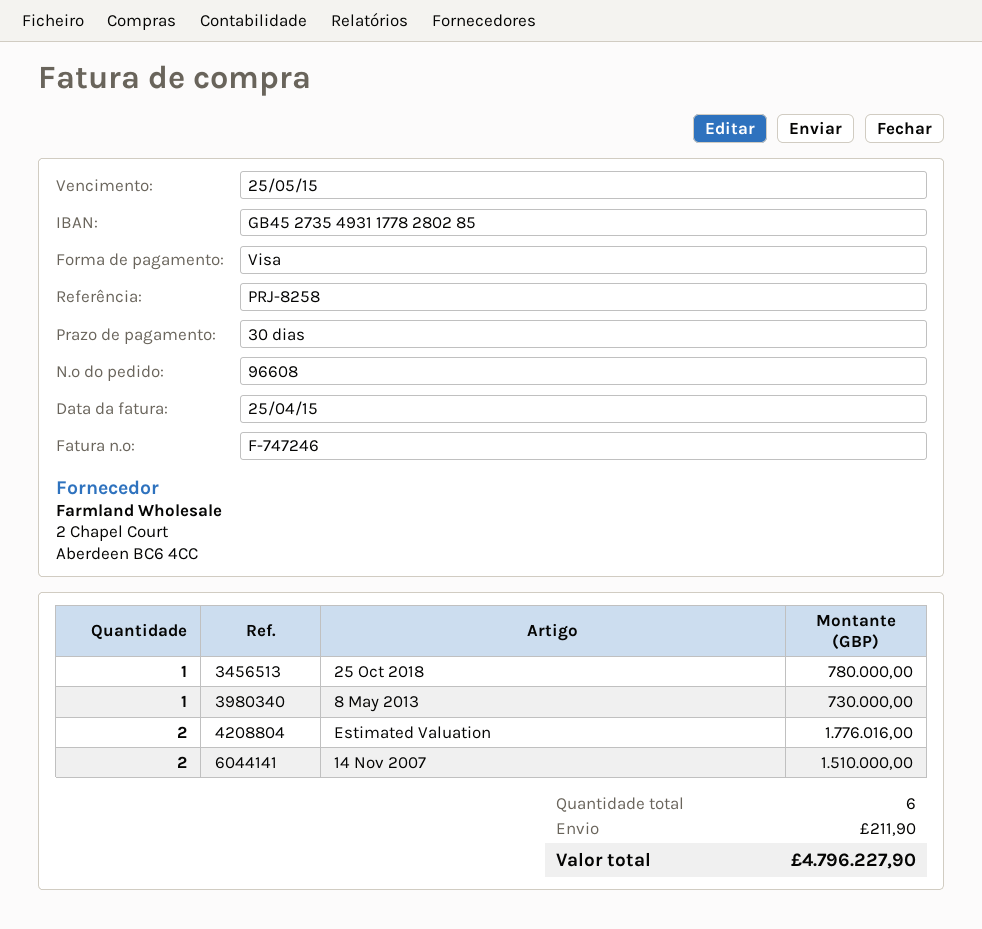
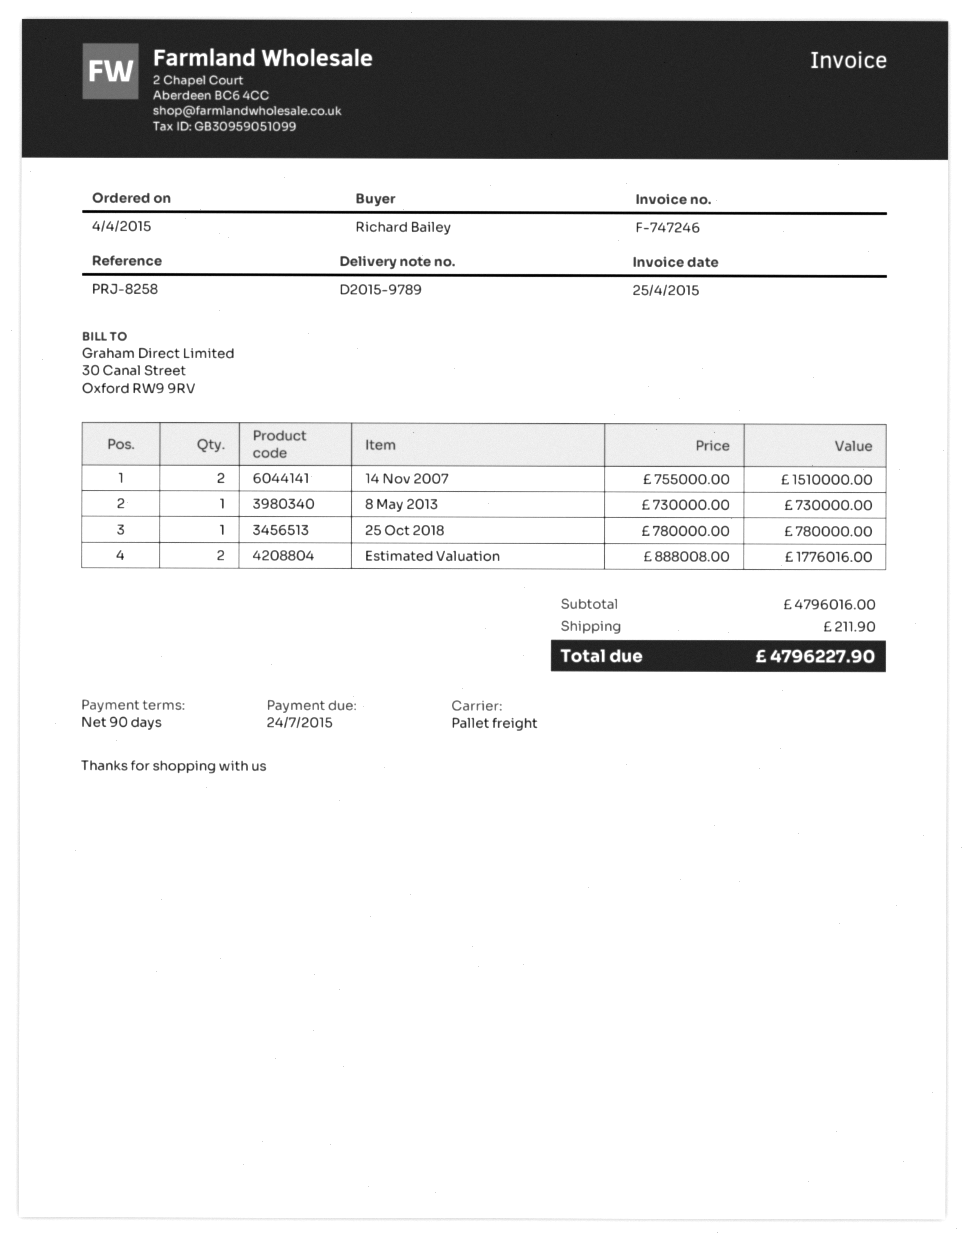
payment terms: 30 days -> 90 days
due date: 2015-05-25 -> 2015-07-24

